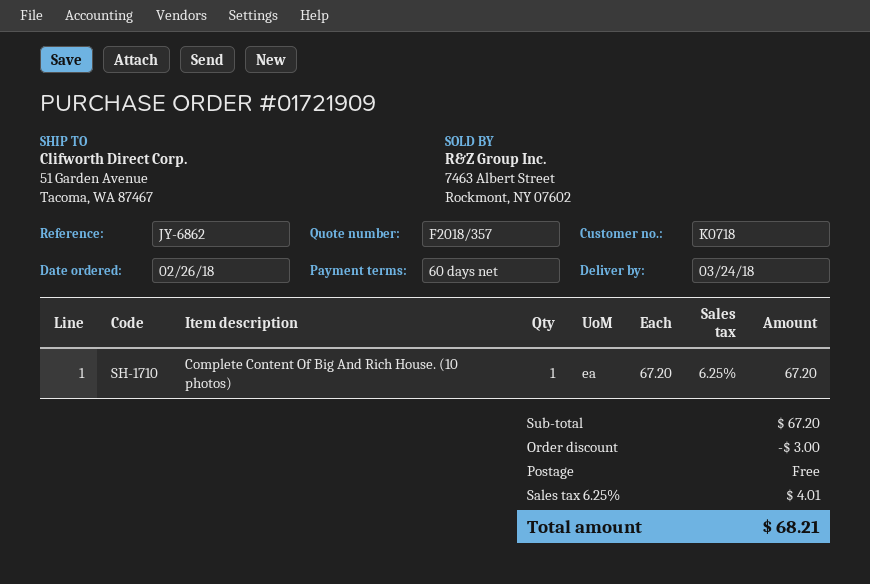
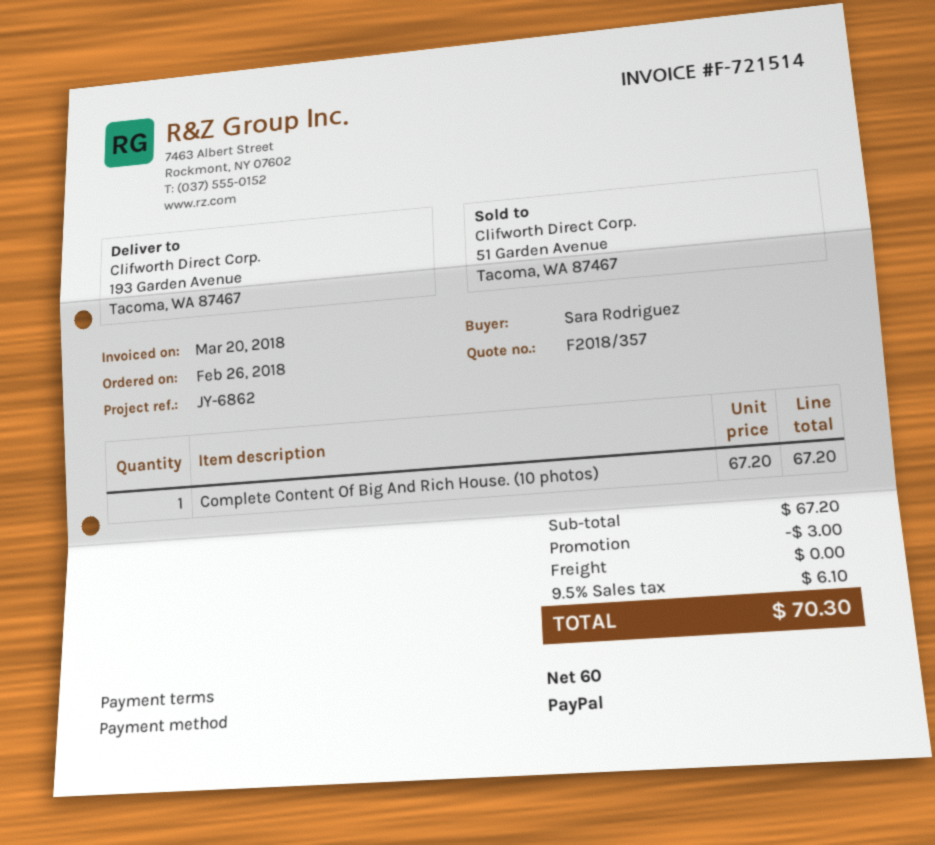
ship to: 51 Garden Avenue, Tacoma, WA 87467 -> 193 Garden Avenue, Tacoma, WA 87467
tax: 6.25% = 4.01 -> 9.5% = 6.10
total: 68.21 -> 70.30

